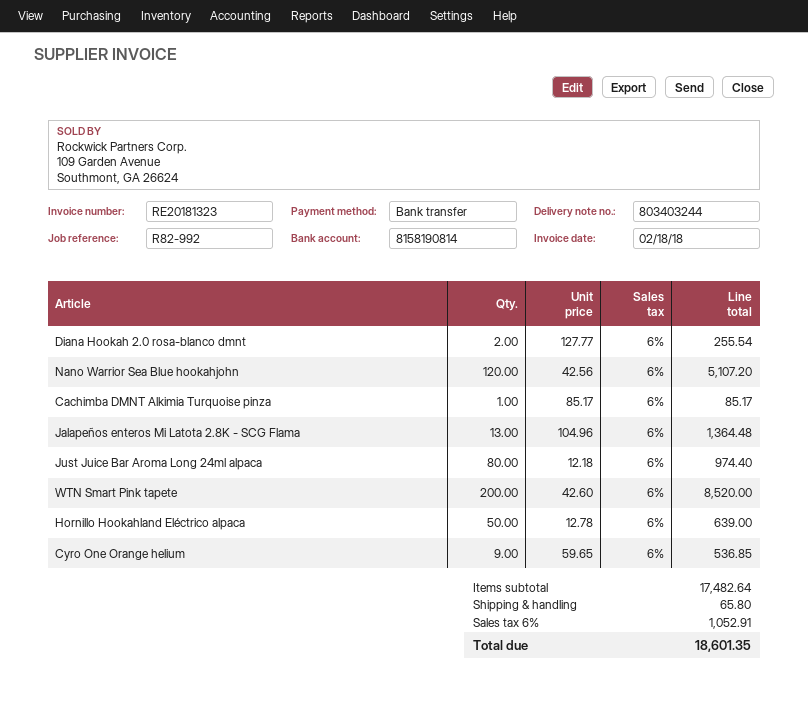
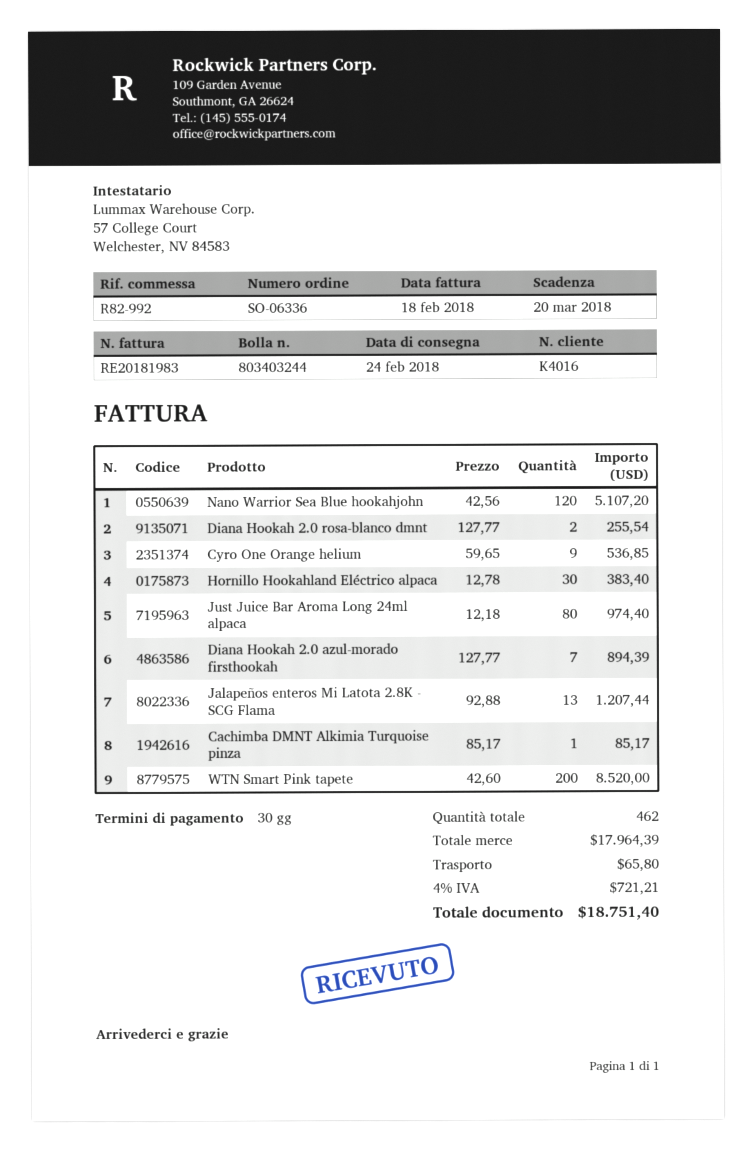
invoice number: RE20181323 -> RE20181983
Jalapeños enteros Mi Latota 2.8K - SCG Flama: 13 x 104.96 = 1364.48 -> 13 x 92.88 = 1207.44
Hornillo Hookahland Eléctrico alpaca: 50 x 12.78 = 639.00 -> 30 x 12.78 = 383.40
Diana Hookah 2.0 azul-morado firsthookah: none -> 7 x 127.77 = 894.39
subtotal: 17482.64 -> 17964.39
tax: 6% = 1052.91 -> 4% = 721.21
total: 18601.35 -> 18751.40

